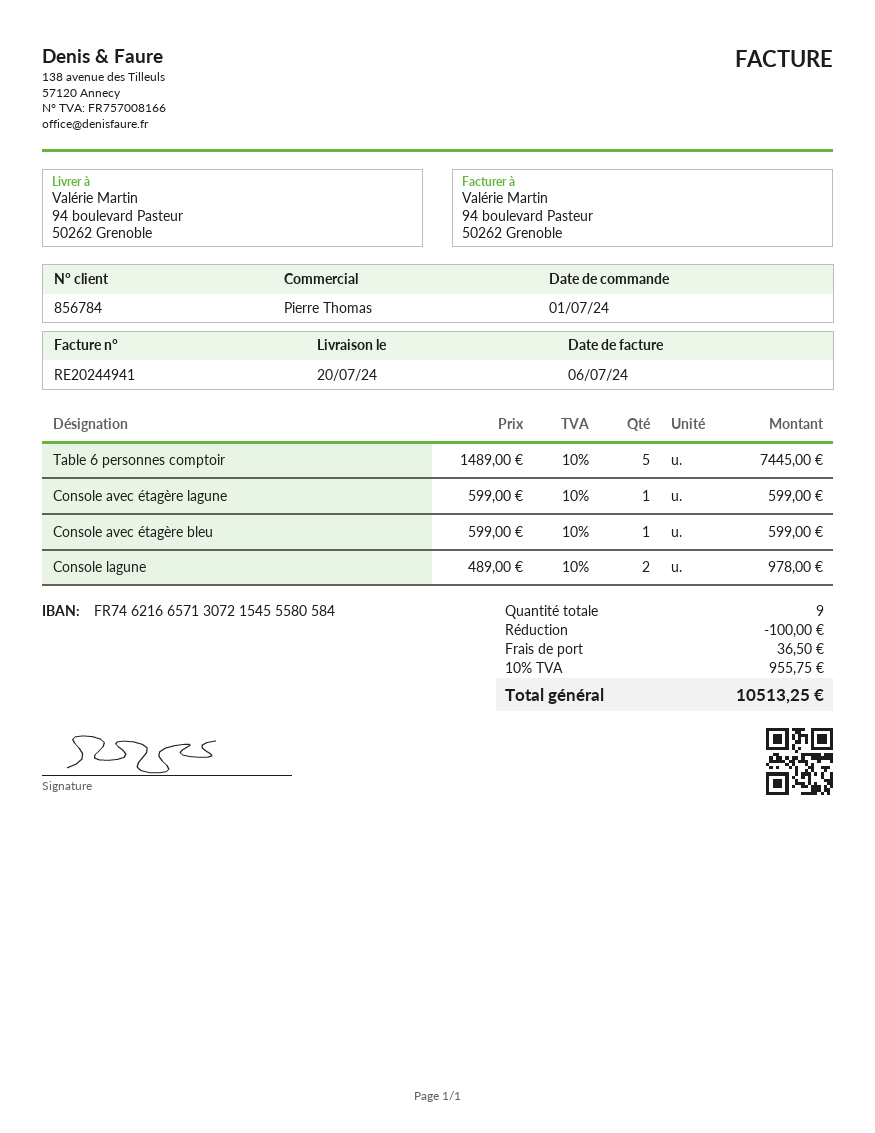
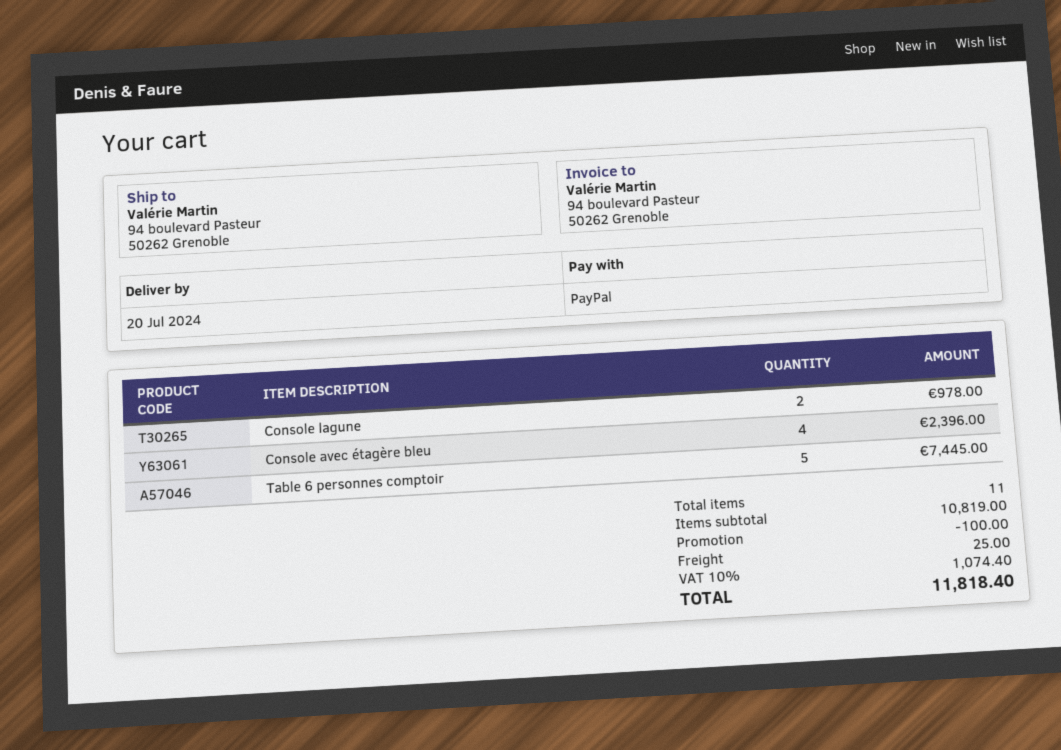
Console avec étagère lagune: 1 for 599.00 -> none
Console avec étagère bleu: 1 for 599.00 -> 4 for 2396.00
total quantity: 9 -> 11
shipping: 36.50 -> 25.00
tax: 10% = 955.75 -> 10% = 1074.40
total: 10513.25 -> 11818.40

